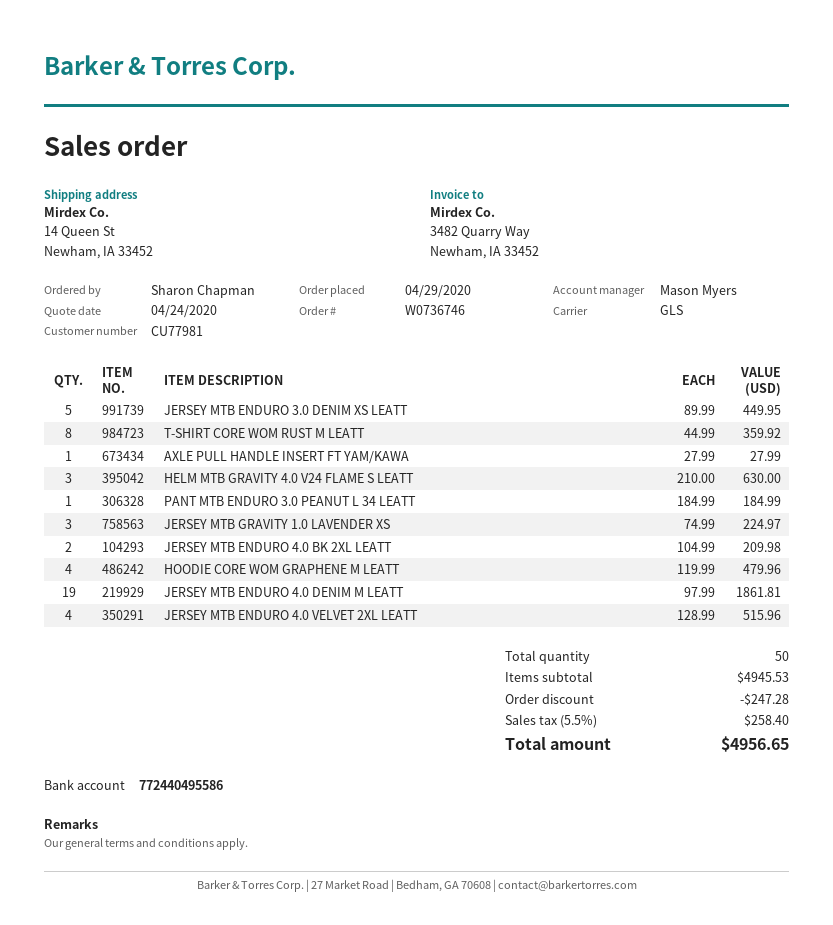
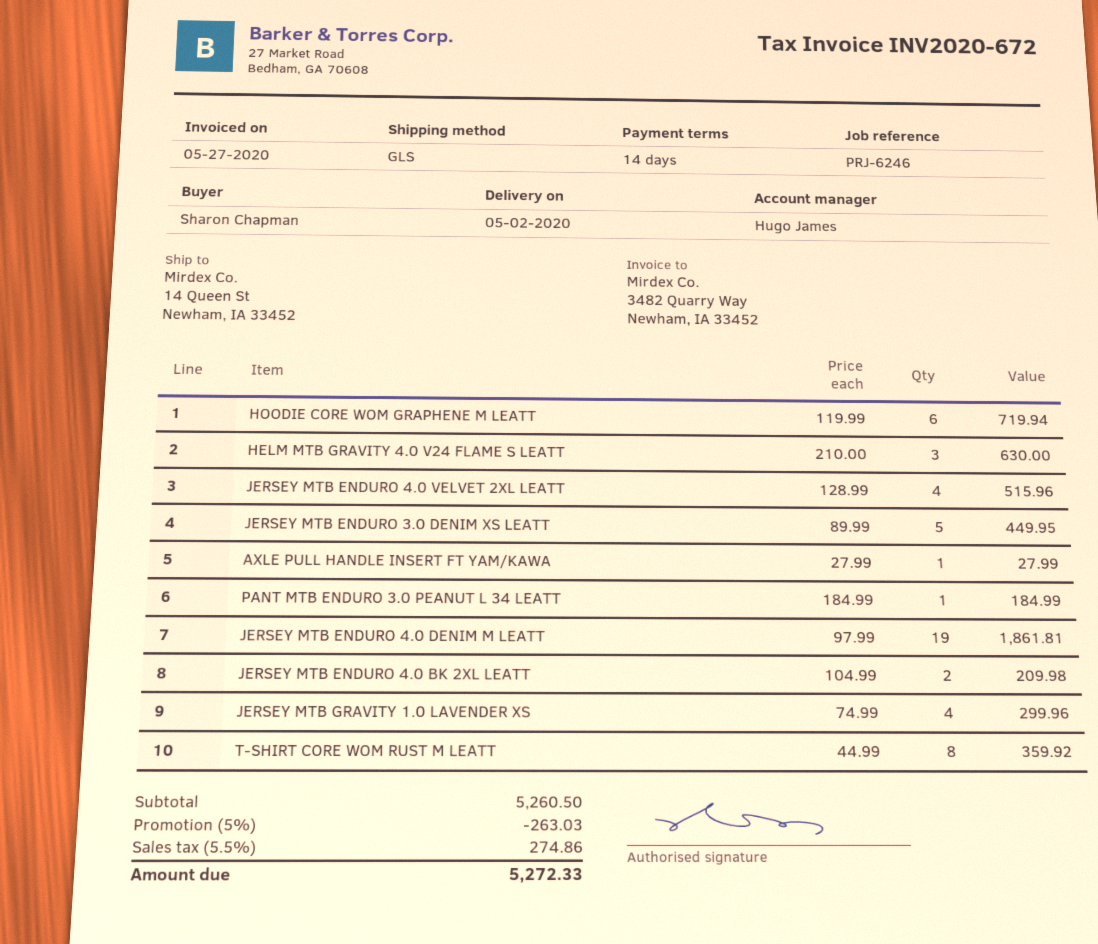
sales rep: Mason Myers -> Hugo James
JERSEY MTB GRAVITY 1.0 LAVENDER XS: 3 x 74.99 = 224.97 -> 4 x 74.99 = 299.96
HOODIE CORE WOM GRAPHENE M LEATT: 4 x 119.99 = 479.96 -> 6 x 119.99 = 719.94
subtotal: 4945.53 -> 5260.50
discount: 247.28 -> 263.03
tax: 5.5% = 258.40 -> 5.5% = 274.86
total: 4956.65 -> 5272.33

